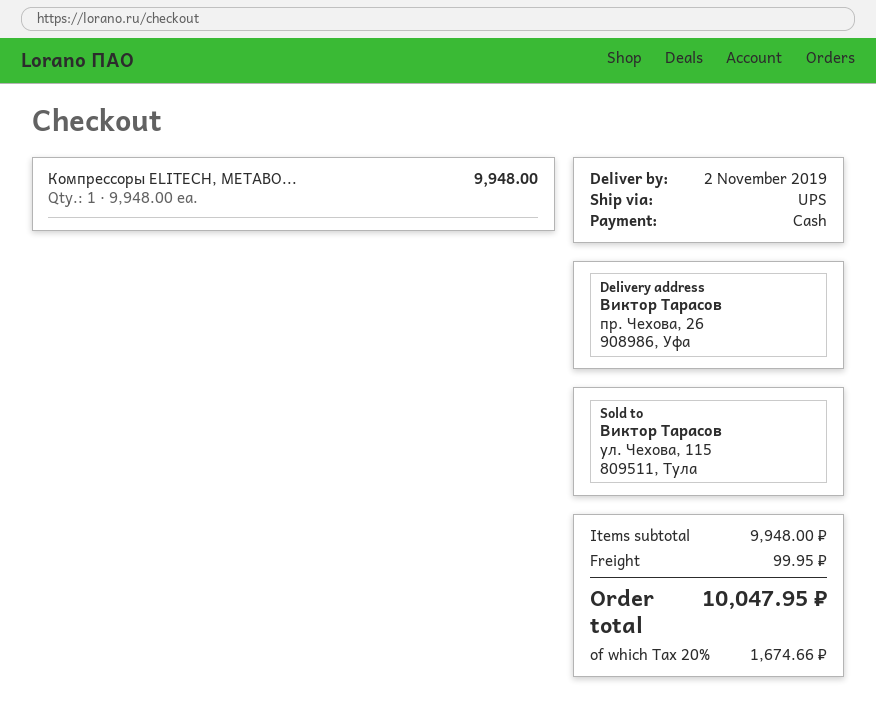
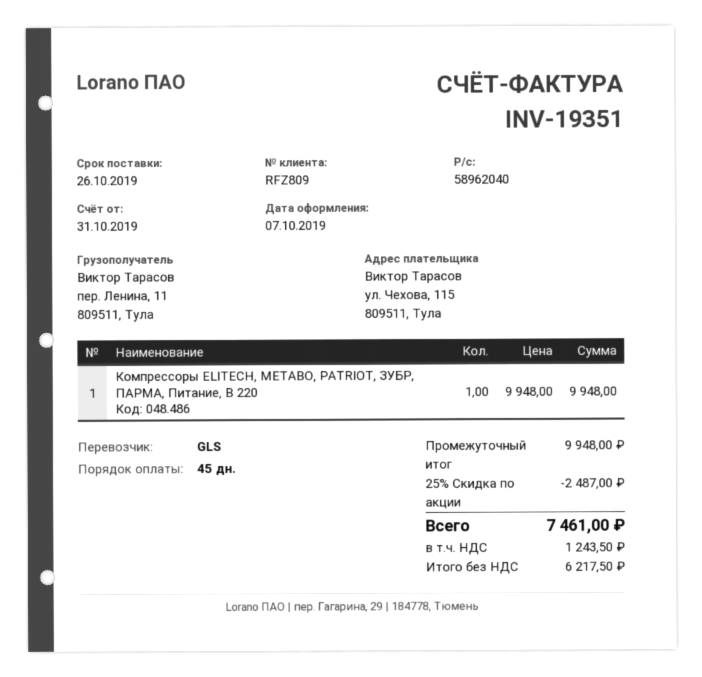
delivery date: 2019-11-02 -> 2019-10-26
shipping method: UPS -> GLS
ship to: пр. Чехова, 26, 908986, Уфа -> пер. Ленина, 11, 809511, Тула
discount: none -> 25% = 2487.00
shipping: 99.95 -> none
tax: 1674.66 -> 1243.50
total: 10047.95 -> 7461.00

